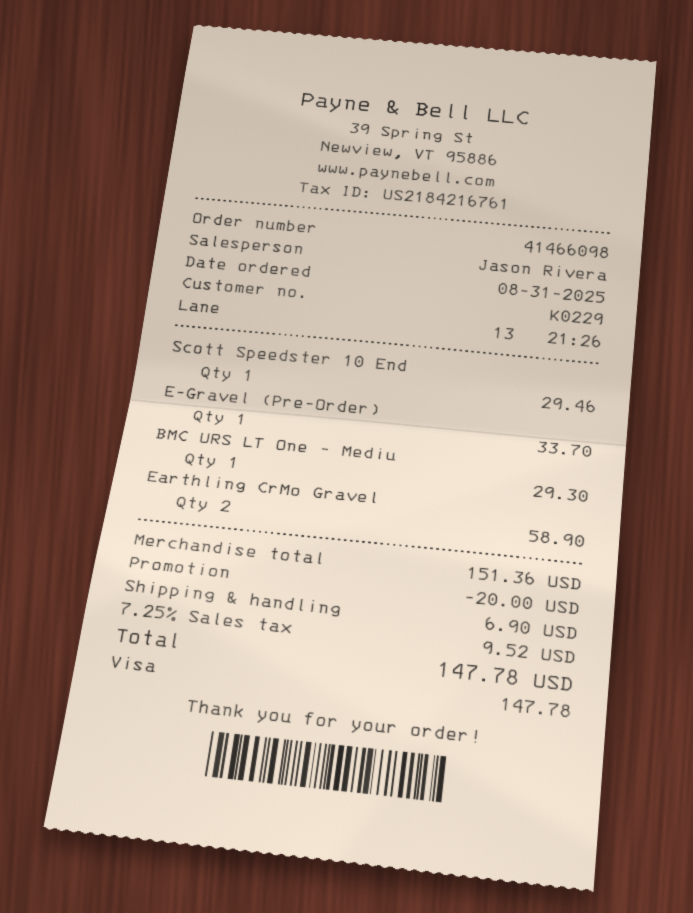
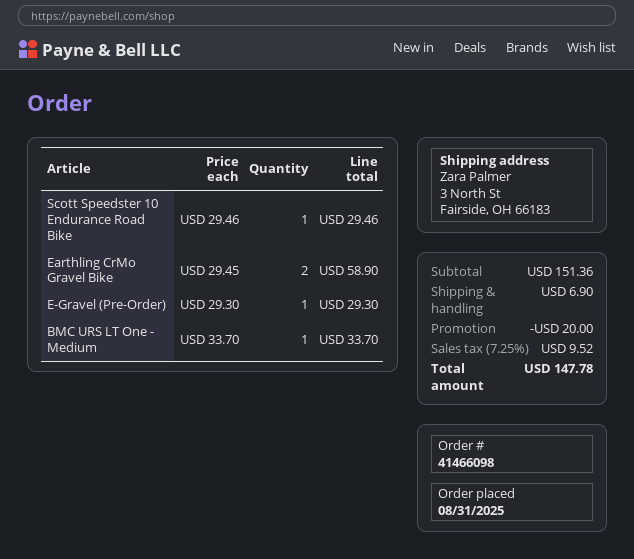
E-Gravel (Pre-Order): 1 for 33.70 -> 1 for 29.30
BMC URS LT One - Mediu: 1 for 29.30 -> 1 for 33.70

